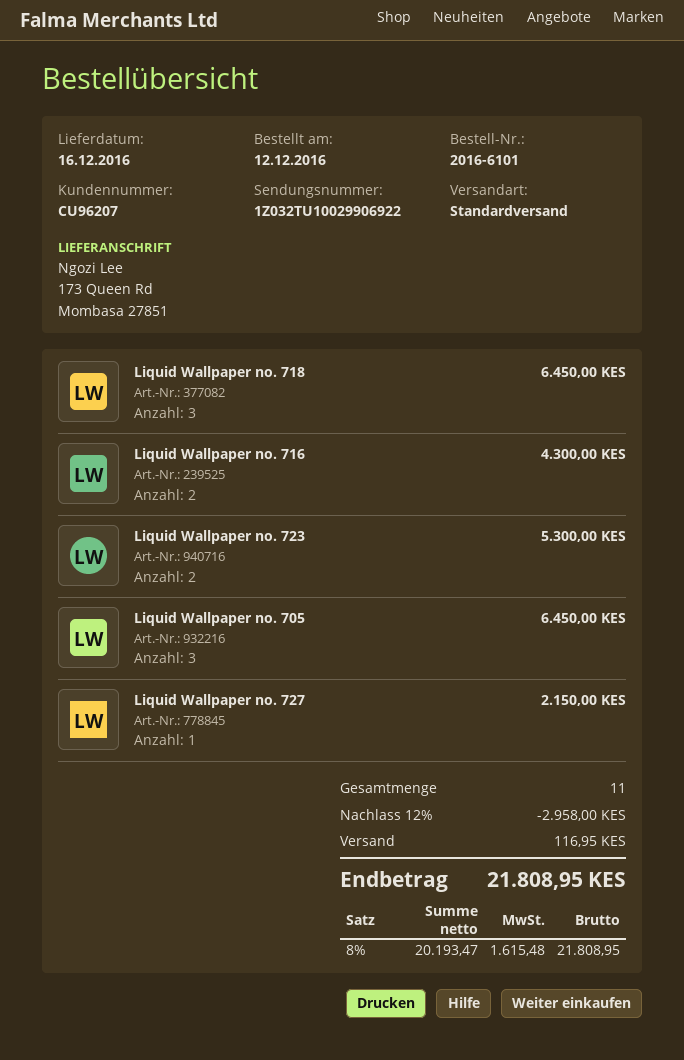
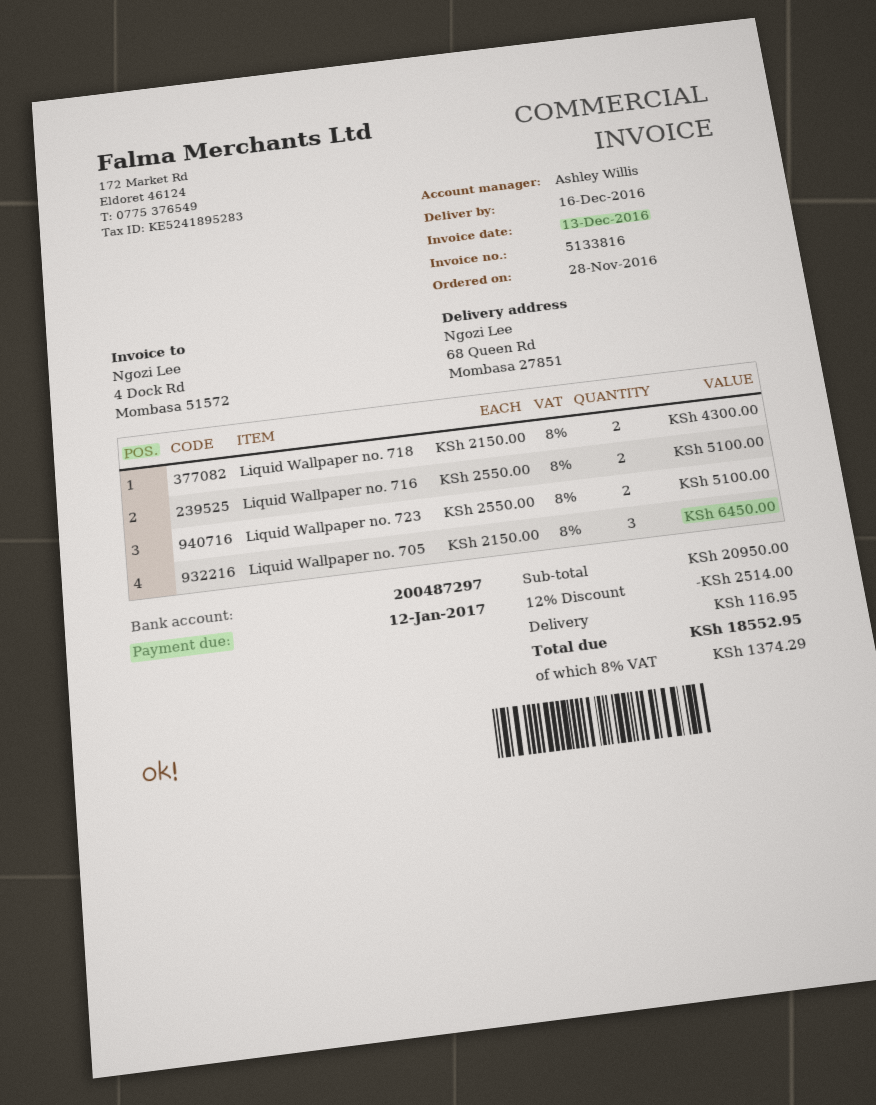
order date: 2016-12-12 -> 2016-11-28
ship to: 173 Queen Rd, Mombasa 27851 -> 68 Queen Rd, Mombasa 27851
Liquid Wallpaper no. 718: 3 for 6450.00 -> 2 for 4300.00
Liquid Wallpaper no. 716: 2 for 4300.00 -> 2 for 5100.00
Liquid Wallpaper no. 723: 2 for 5300.00 -> 2 for 5100.00
Liquid Wallpaper no. 727: 1 for 2150.00 -> none
discount: 12% = 2958.00 -> 12% = 2514.00
tax: 8% = 1615.48 -> 8% = 1374.29
total: 21808.95 -> 18552.95

